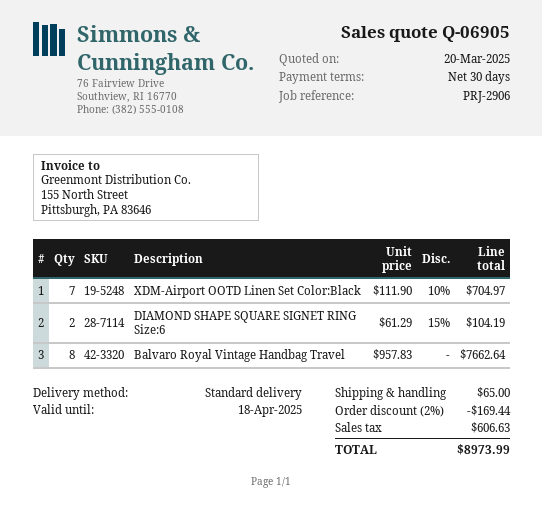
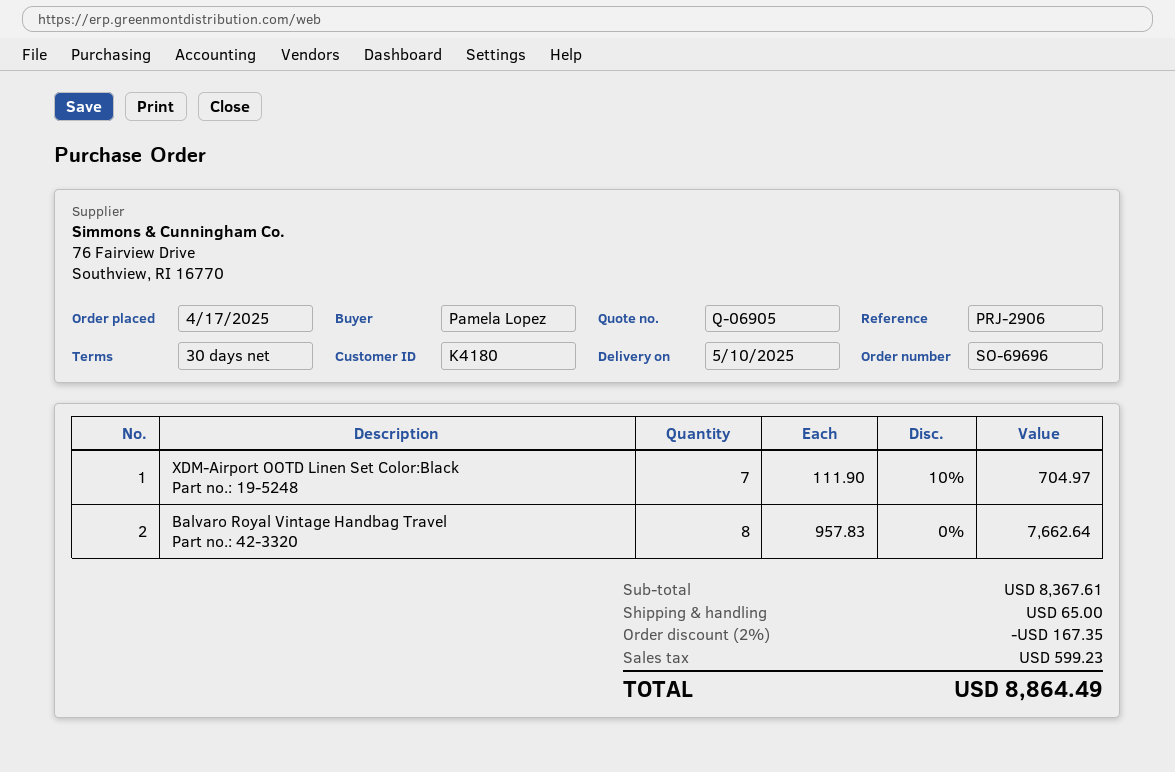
DIAMOND SHAPE SQUARE SIGNET RING Size:6: 2 x 61.29 - 15% = 104.19 -> none
discount: 2% = 169.44 -> 2% = 167.35
tax: 606.63 -> 599.23
total: 8973.99 -> 8864.49

